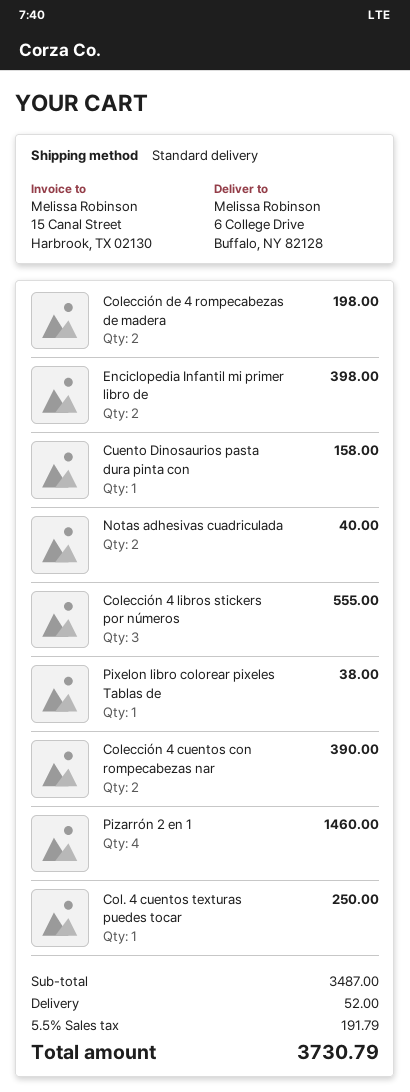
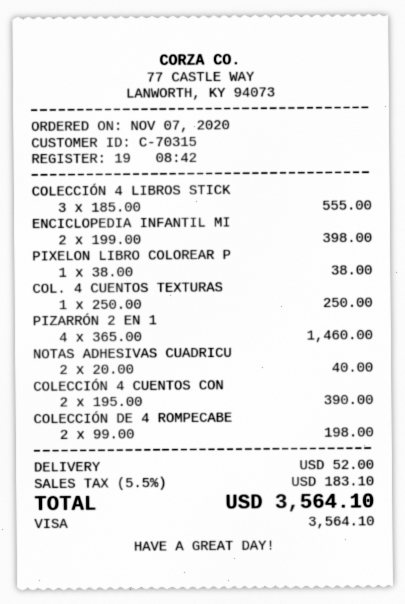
Cuento Dinosaurios pasta dura pinta con: 1 for 158.00 -> none
tax: 5.5% = 191.79 -> 5.5% = 183.10
total: 3730.79 -> 3564.10

